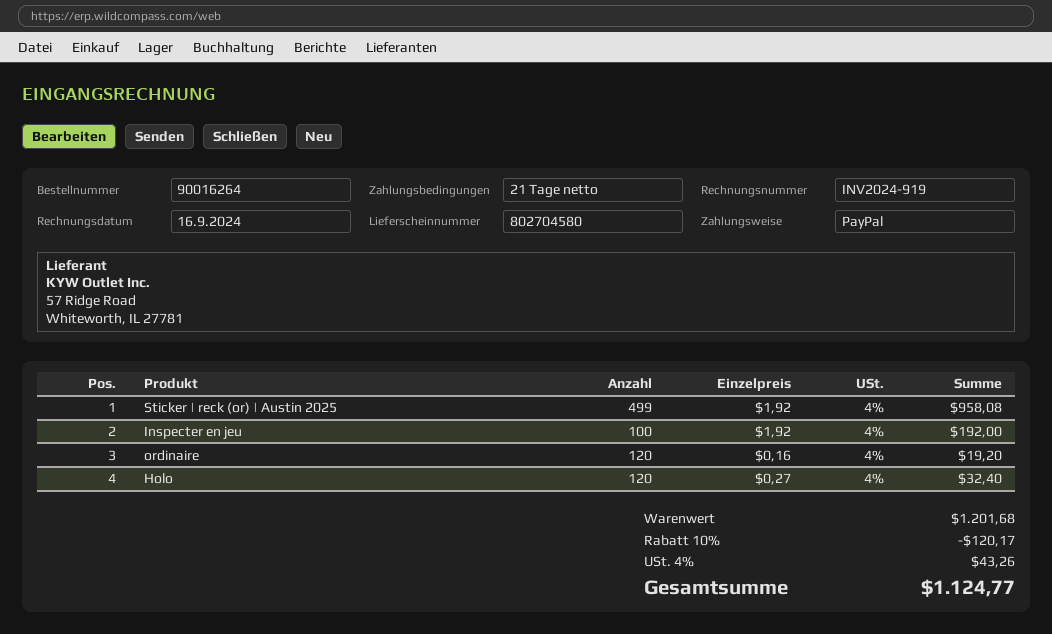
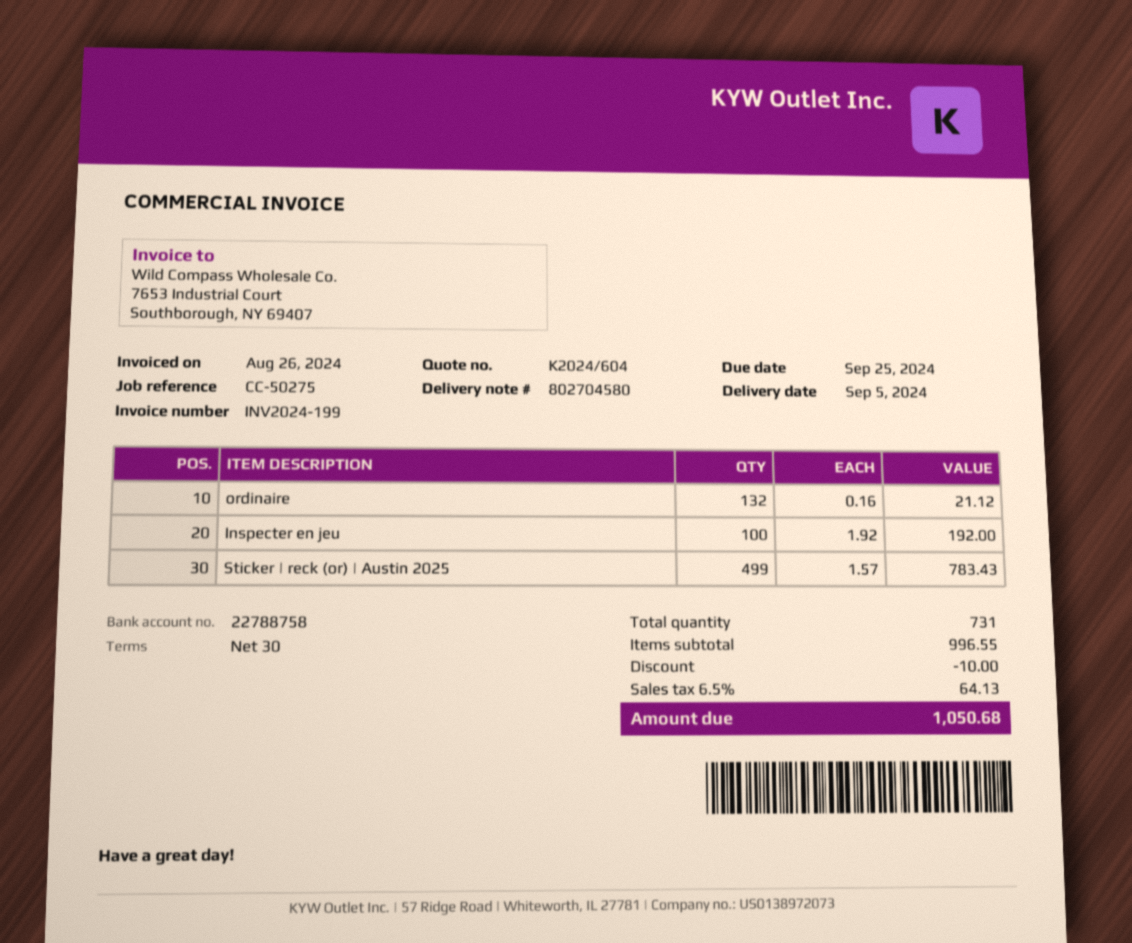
invoice number: INV2024-919 -> INV2024-199
invoice date: 2024-09-16 -> 2024-08-26
payment terms: 21 days -> 30 days
Sticker | reck (or) | Austin 2025: 499 x 1.92 = 958.08 -> 499 x 1.57 = 783.43
ordinaire: 120 x 0.16 = 19.20 -> 132 x 0.16 = 21.12
Holo: 120 x 0.27 = 32.40 -> none
subtotal: 1201.68 -> 996.55
discount: 120.17 -> 10.00
tax: 4% = 43.26 -> 6.5% = 64.13
total: 1124.77 -> 1050.68

